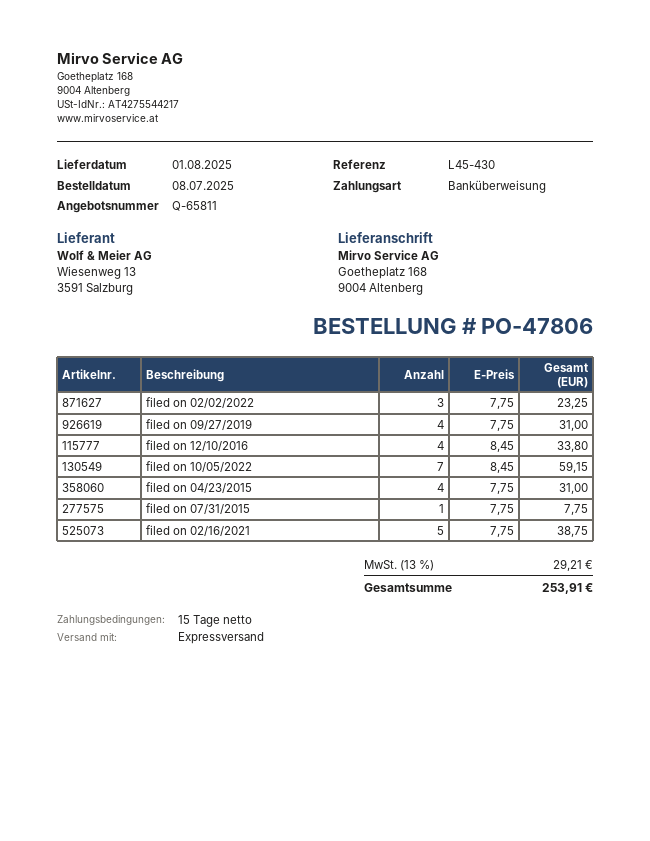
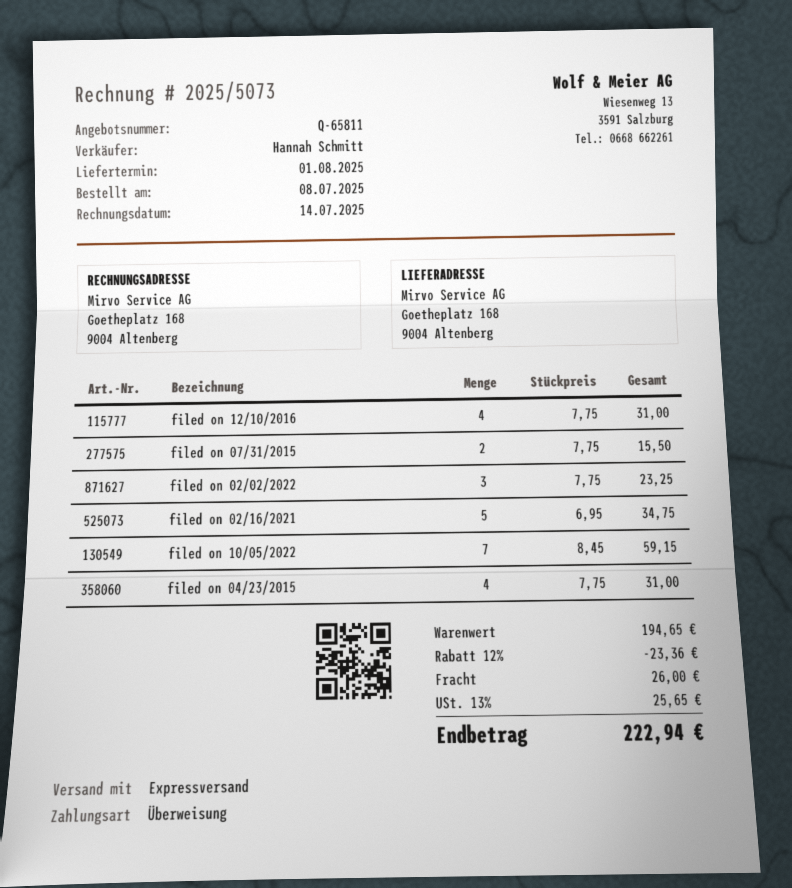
filed on 09/27/2019: 4 x 7.75 = 31.00 -> none
filed on 12/10/2016: 4 x 8.45 = 33.80 -> 4 x 7.75 = 31.00
filed on 07/31/2015: 1 x 7.75 = 7.75 -> 2 x 7.75 = 15.50
filed on 02/16/2021: 5 x 7.75 = 38.75 -> 5 x 6.95 = 34.75
discount: none -> 12% = 23.36
shipping: none -> 26.00
tax: 13% = 29.21 -> 13% = 25.65
total: 253.91 -> 222.94

